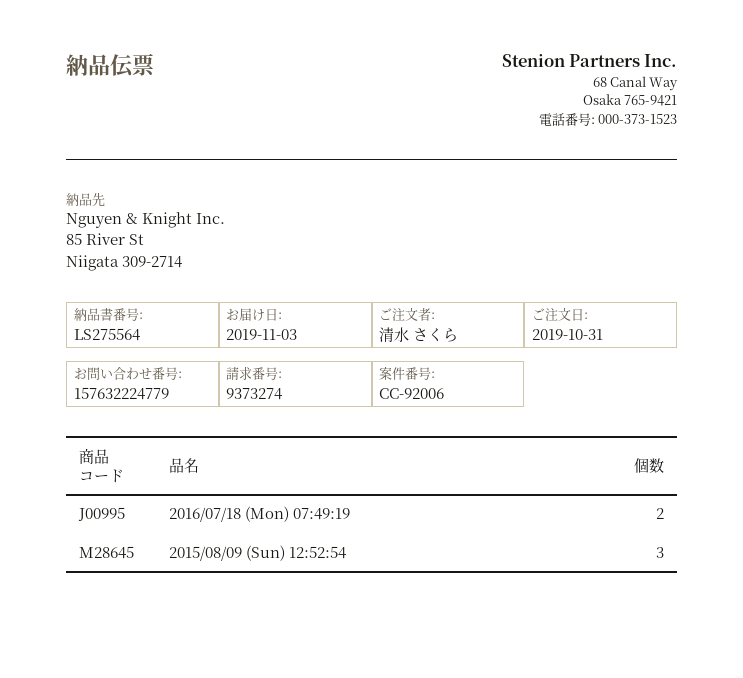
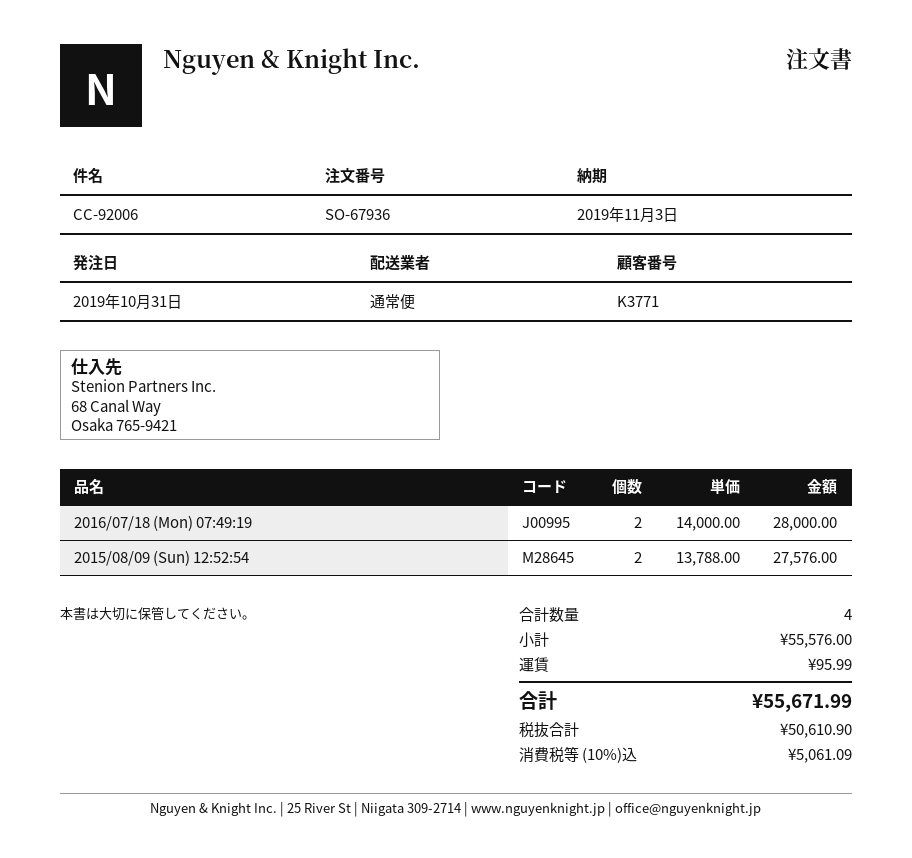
2015/08/09 (Sun) 12:52:54: 3 -> 2

